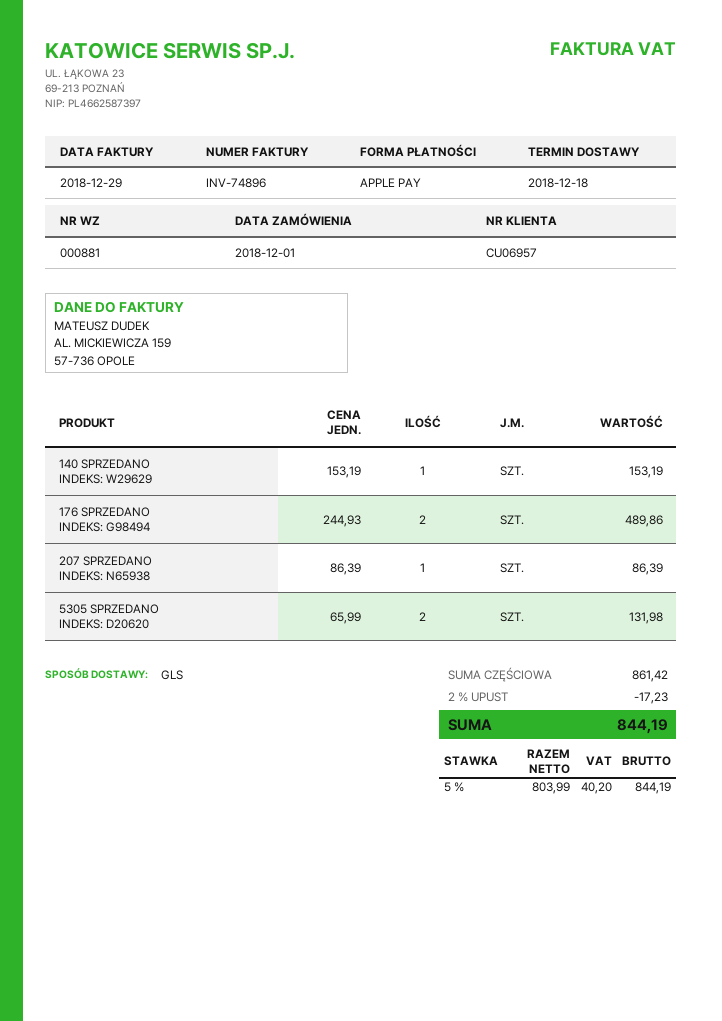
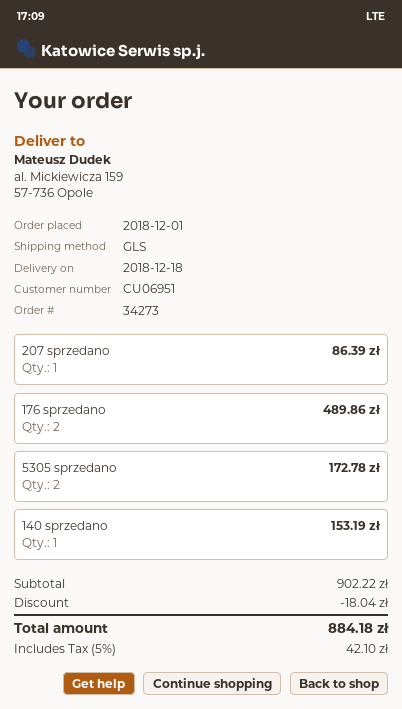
customer number: CU06957 -> CU06951
5305 SPRZEDANO: 2 for 131.98 -> 2 for 172.78
subtotal: 861.42 -> 902.22
discount: 17.23 -> 18.04
tax: 5% = 40.20 -> 5% = 42.10
total: 844.19 -> 884.18

